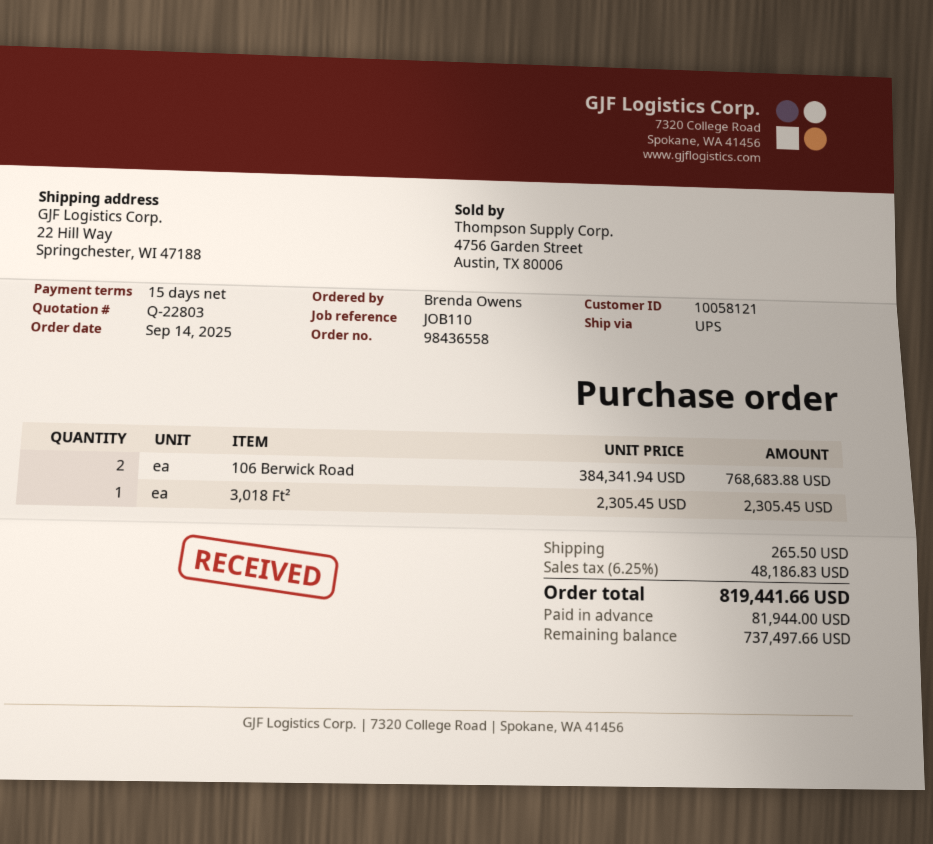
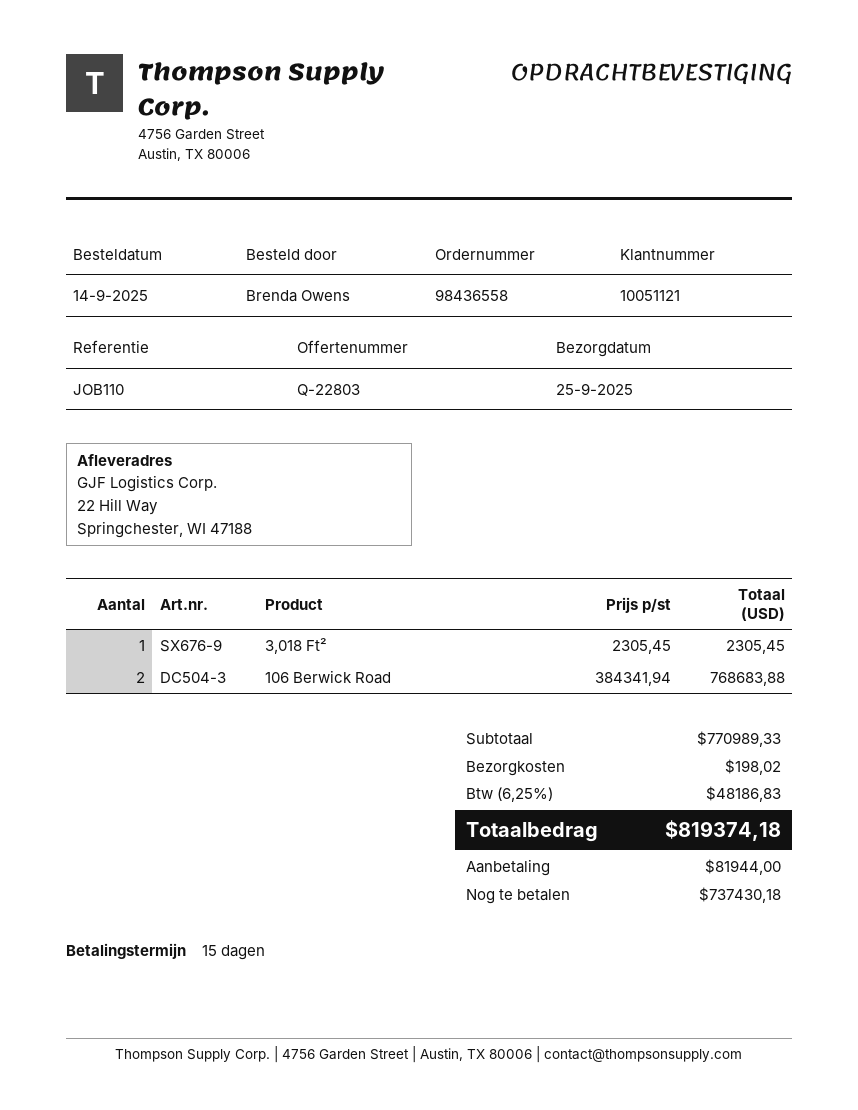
customer number: 10058121 -> 10051121
shipping: 265.50 -> 198.02
total: 819441.66 -> 819374.18
balance: 737497.66 -> 737430.18

